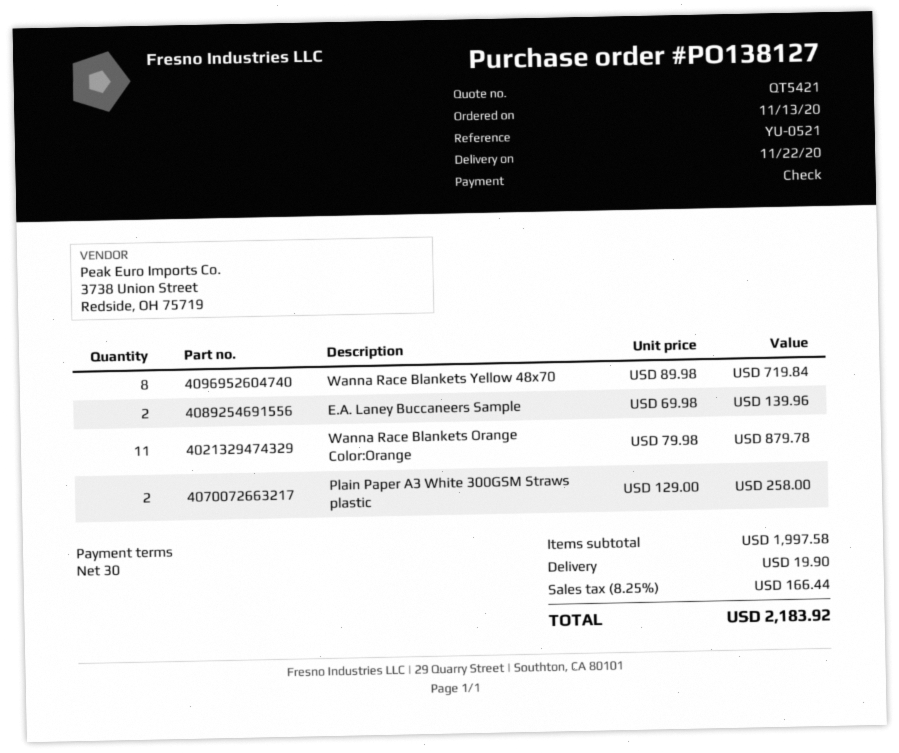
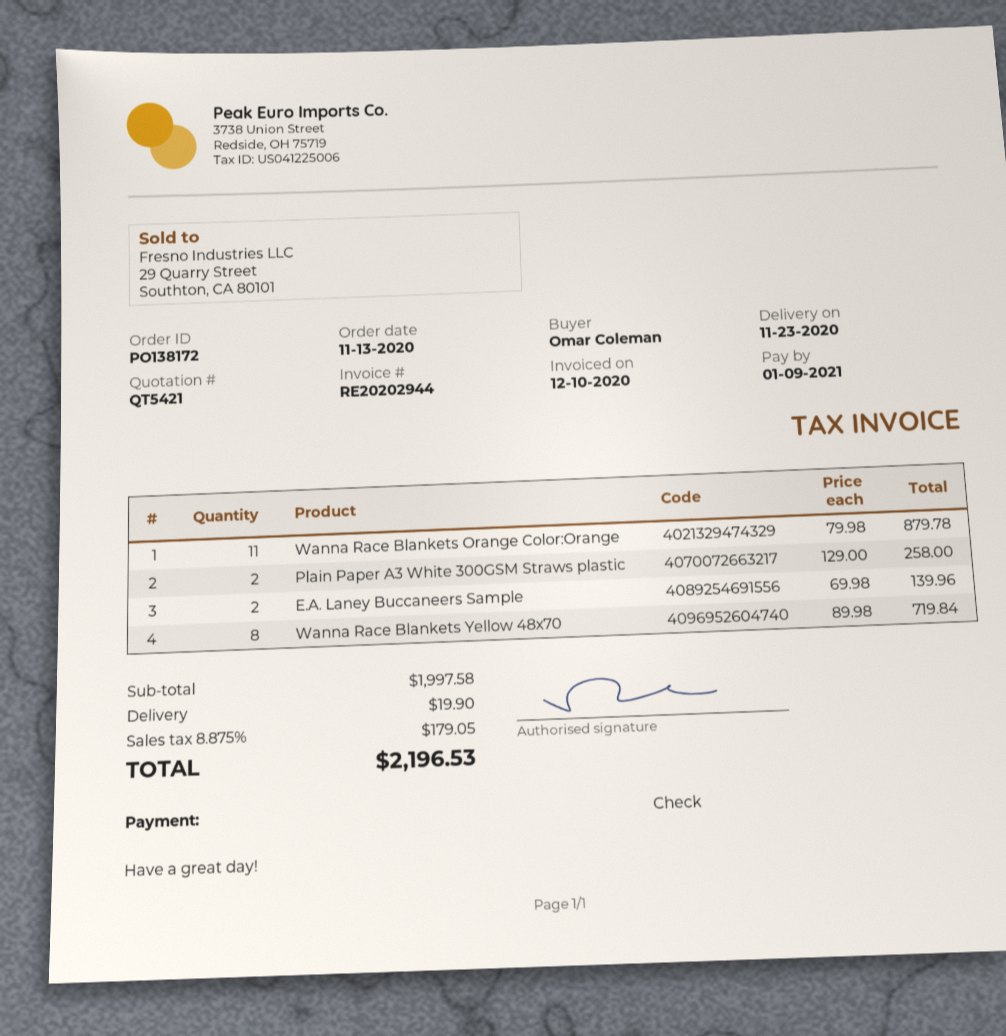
order number: PO138127 -> PO138172
delivery date: 2020-11-22 -> 2020-11-23
tax: 8.25% = 166.44 -> 8.875% = 179.05
total: 2183.92 -> 2196.53

